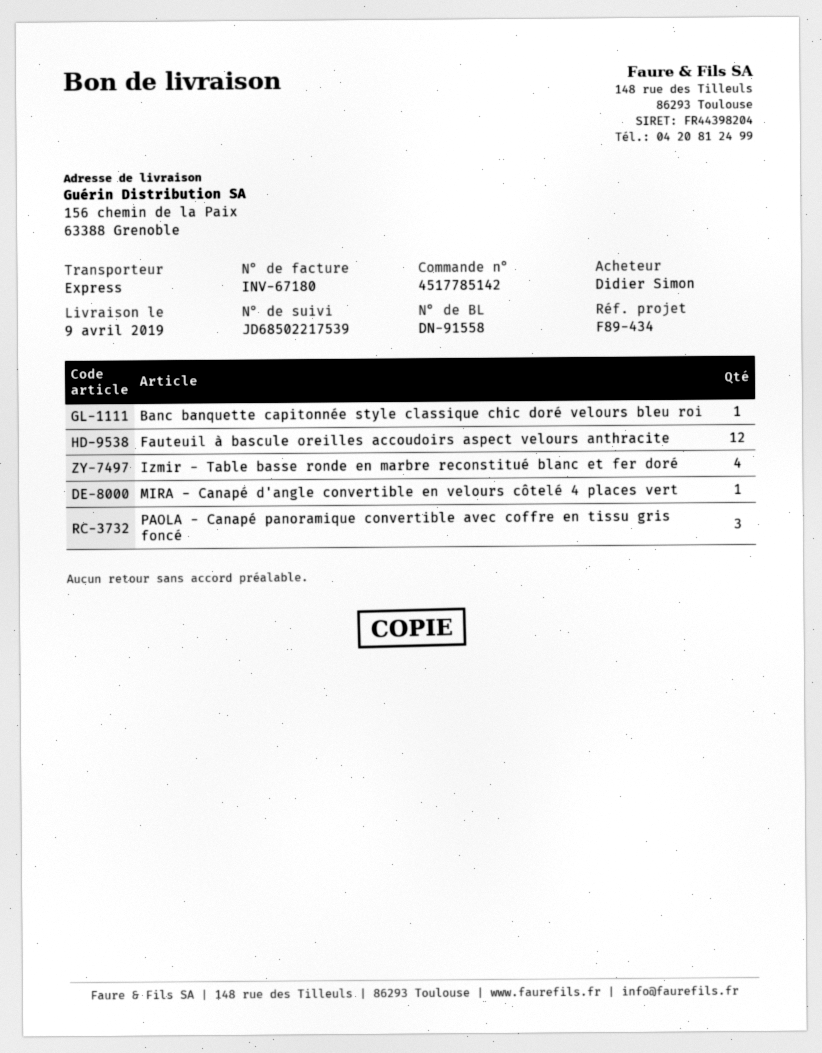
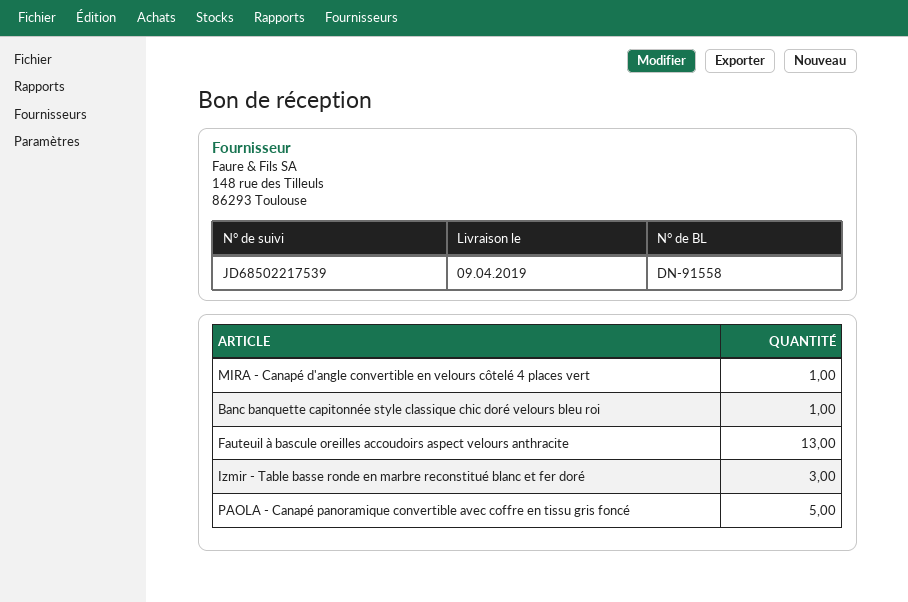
Fauteuil à bascule oreilles accoudoirs aspect velours anthracite: 12 -> 13
Izmir - Table basse ronde en marbre reconstitué blanc et fer doré: 4 -> 3
PAOLA - Canapé panoramique convertible avec coffre en tissu gris foncé: 3 -> 5

